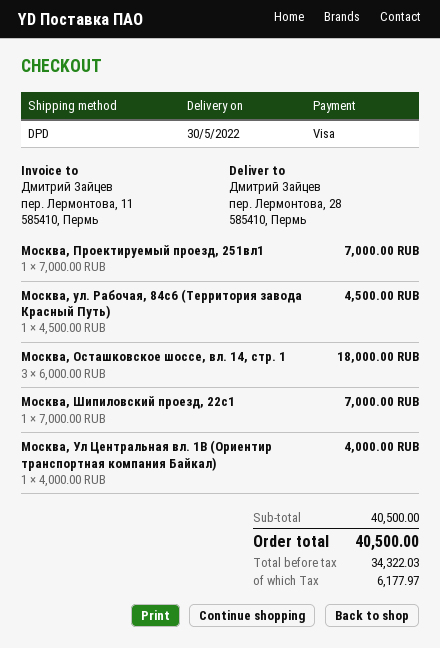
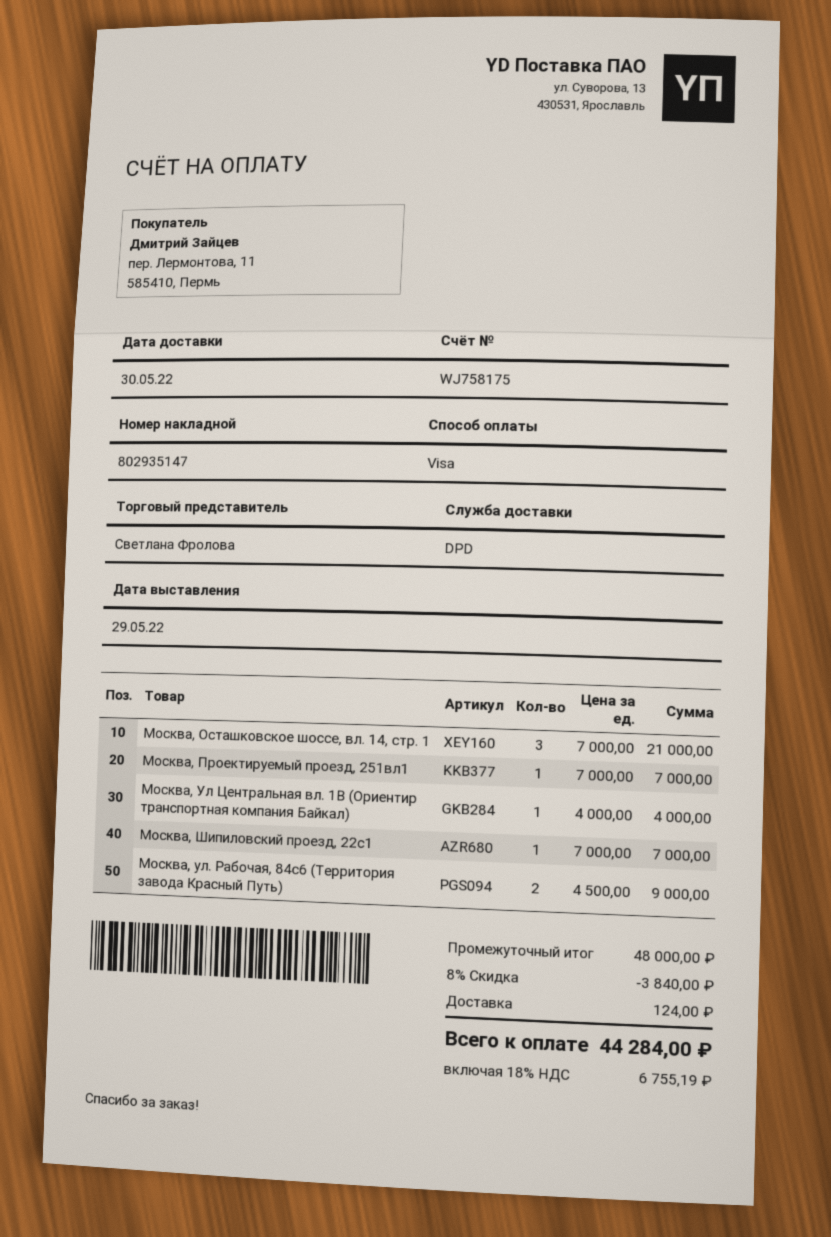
Москва, ул. Рабочая, 84с6 (Территория завода Красный Путь): 1 x 4500.00 = 4500.00 -> 2 x 4500.00 = 9000.00
Москва, Осташковское шоссе, вл. 14, стр. 1: 3 x 6000.00 = 18000.00 -> 3 x 7000.00 = 21000.00
subtotal: 40500.00 -> 48000.00
discount: none -> 8% = 3840.00
shipping: none -> 124.00
tax: 6177.97 -> 6755.19
total: 40500.00 -> 44284.00

